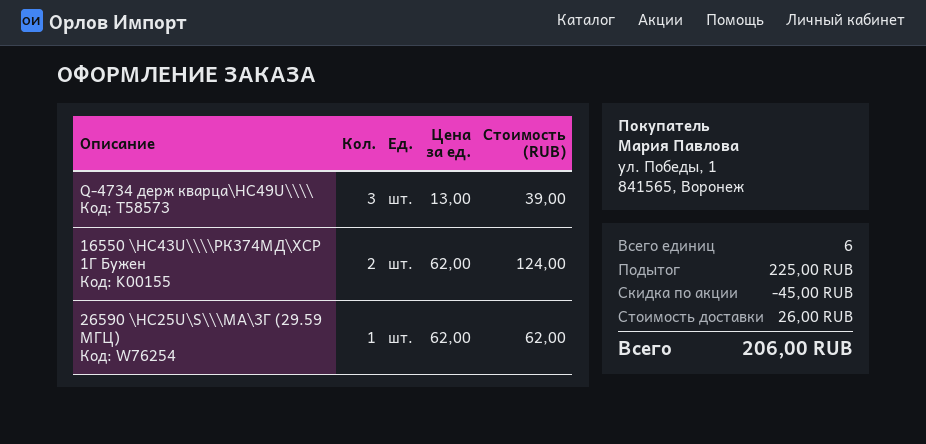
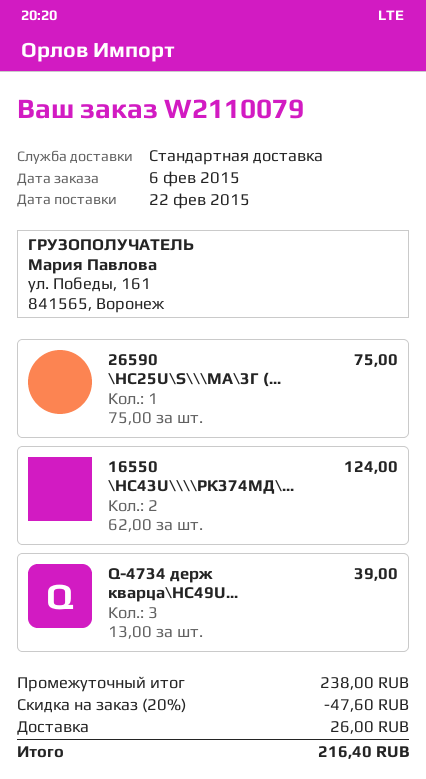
26590 \HC25U\S\\\МА\3Г (29.59 МГЦ): 1 x 62.00 = 62.00 -> 1 x 75.00 = 75.00
subtotal: 225.00 -> 238.00
discount: 45.00 -> 47.60
total: 206.00 -> 216.40

